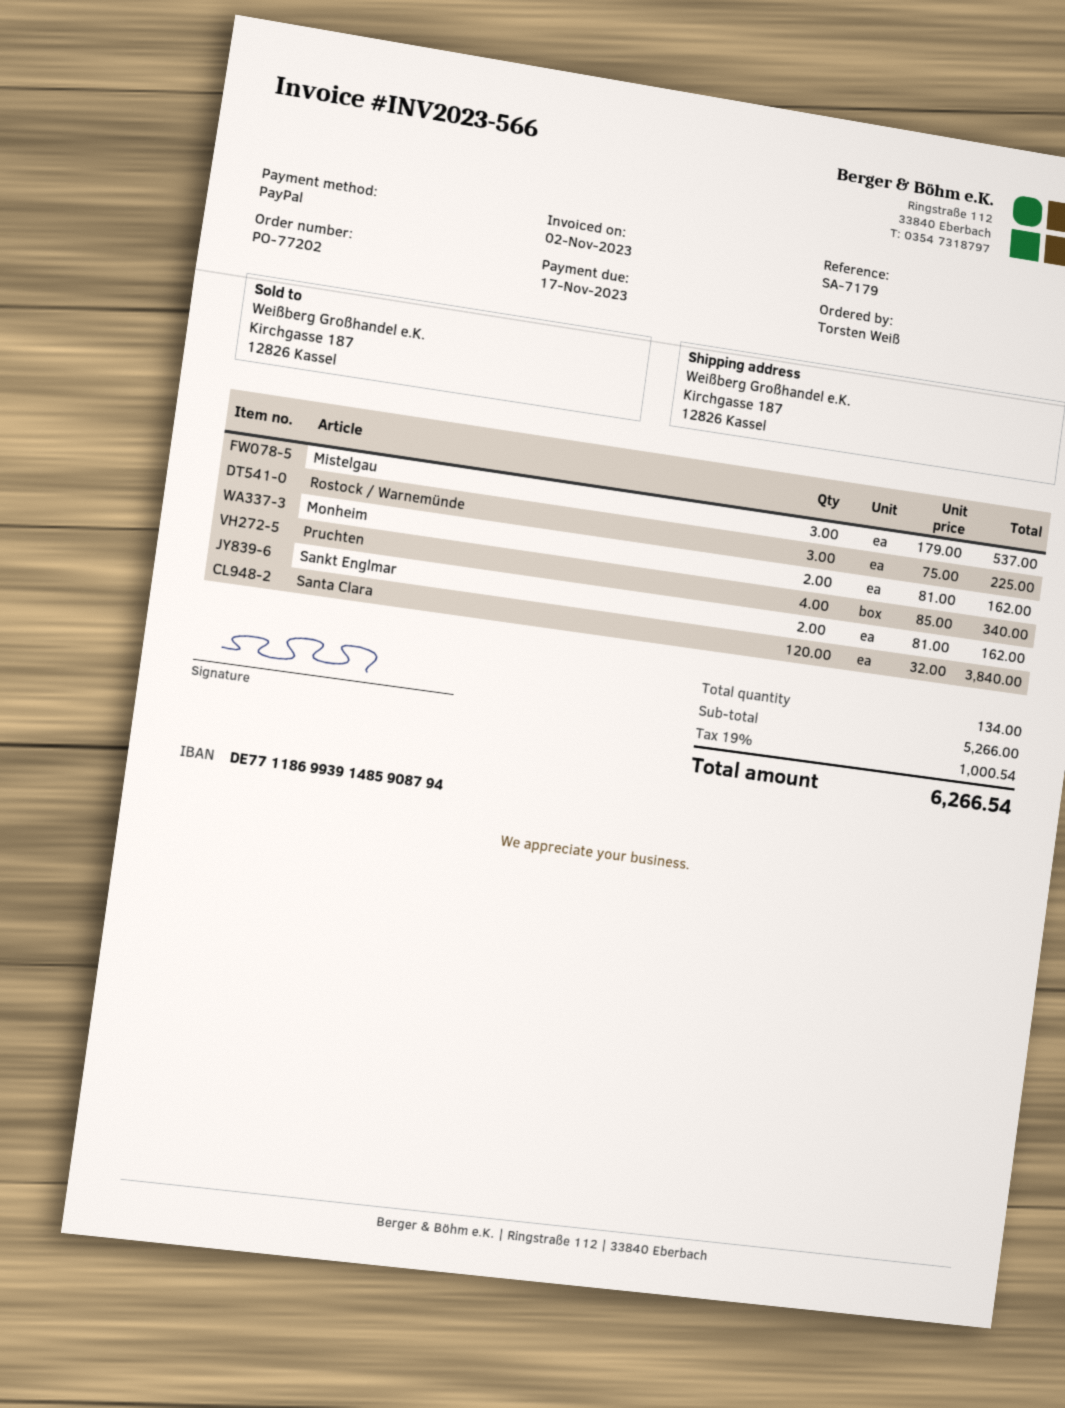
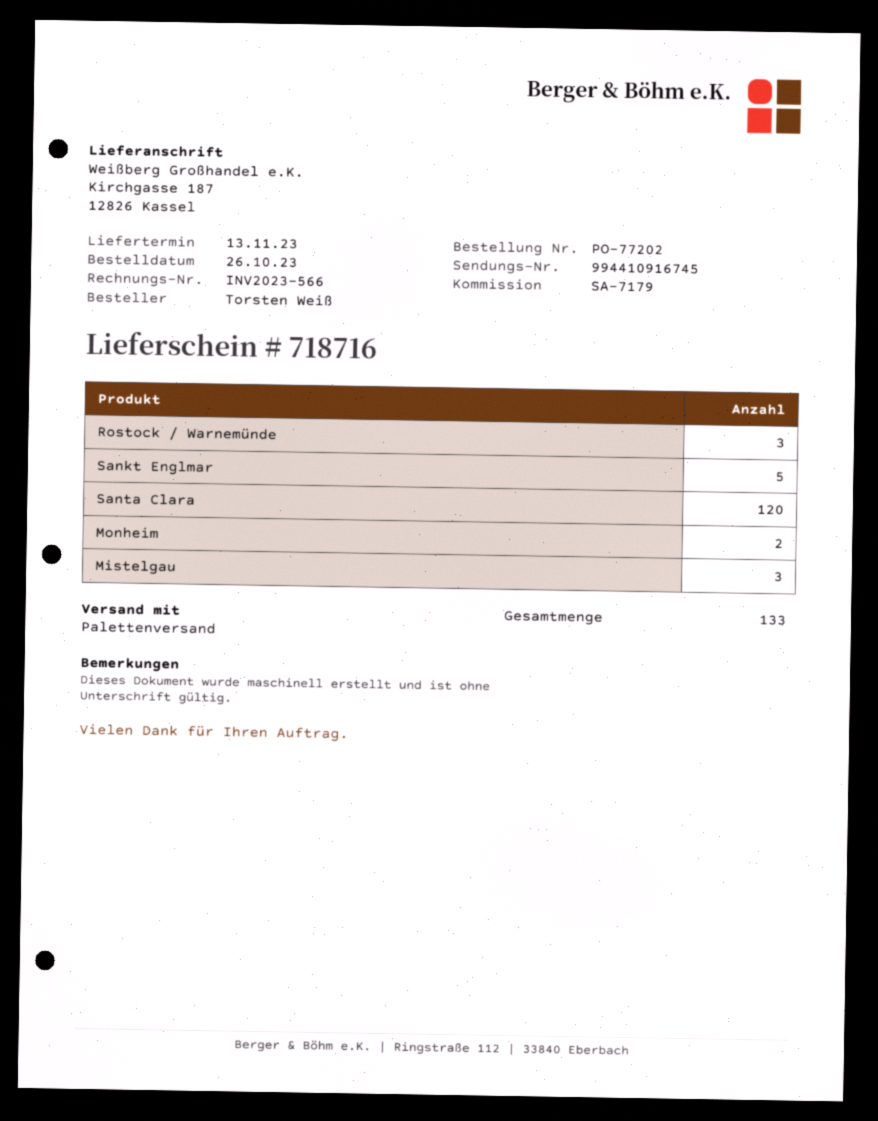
Pruchten: 4 -> none
Sankt Englmar: 2 -> 5
total quantity: 134 -> 133

